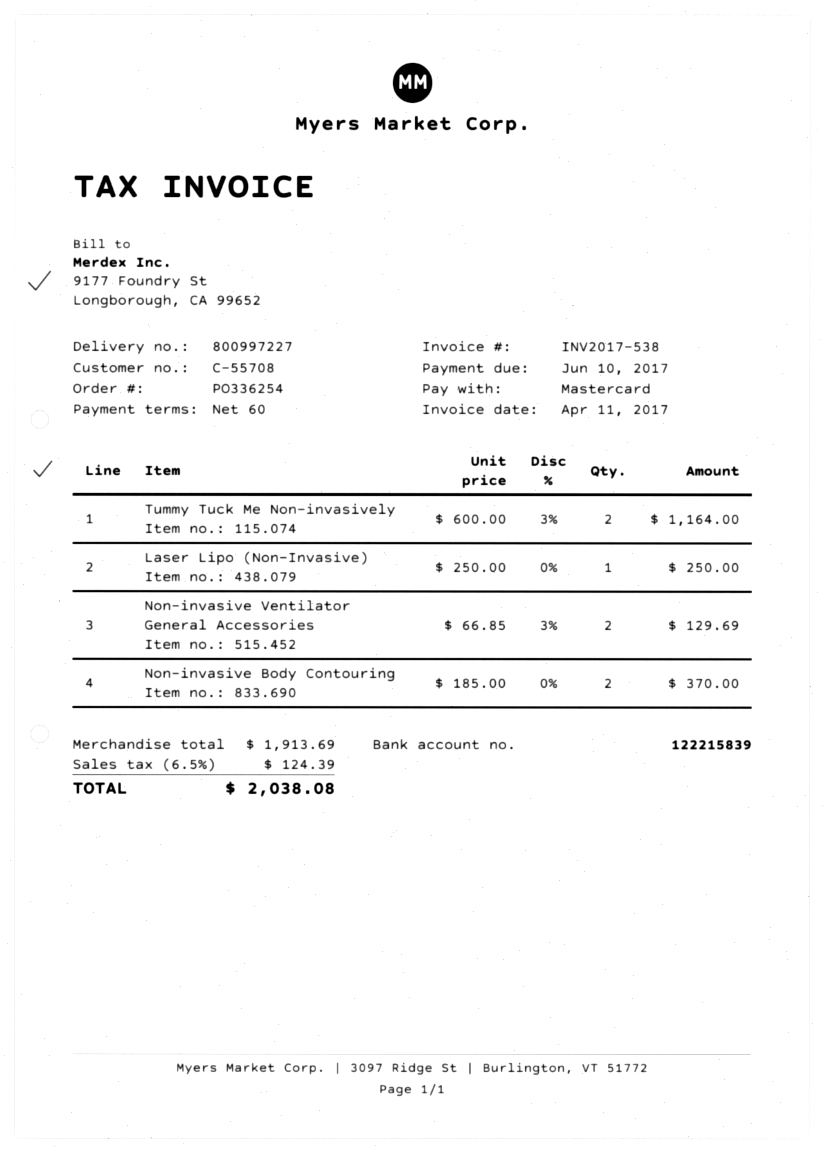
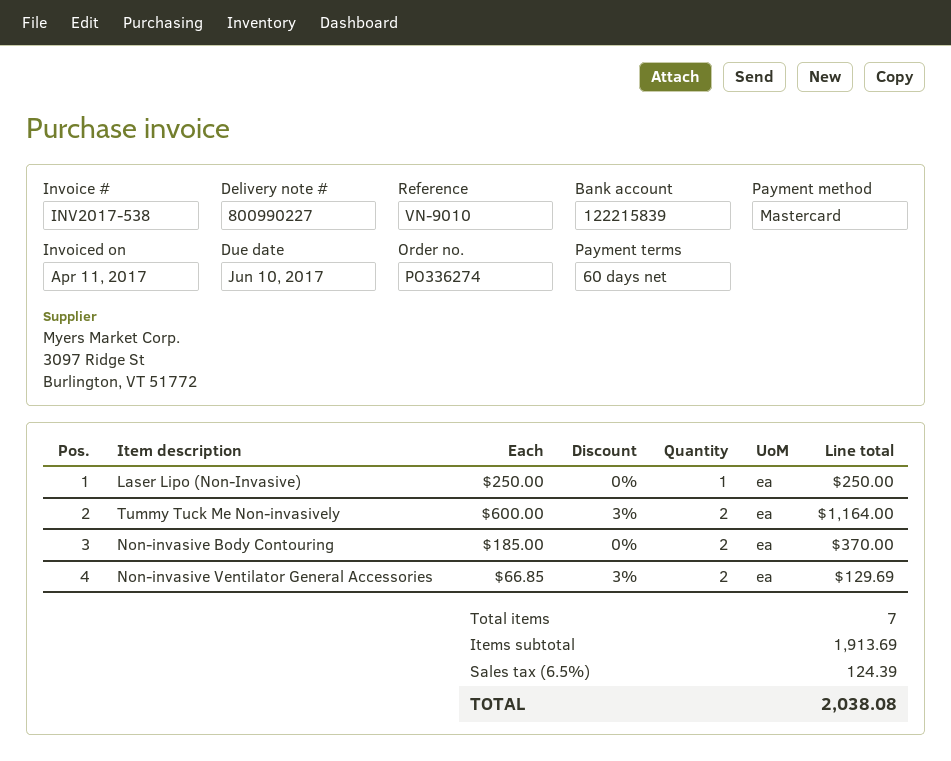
order number: PO336254 -> PO336274
delivery note number: 800997227 -> 800990227

